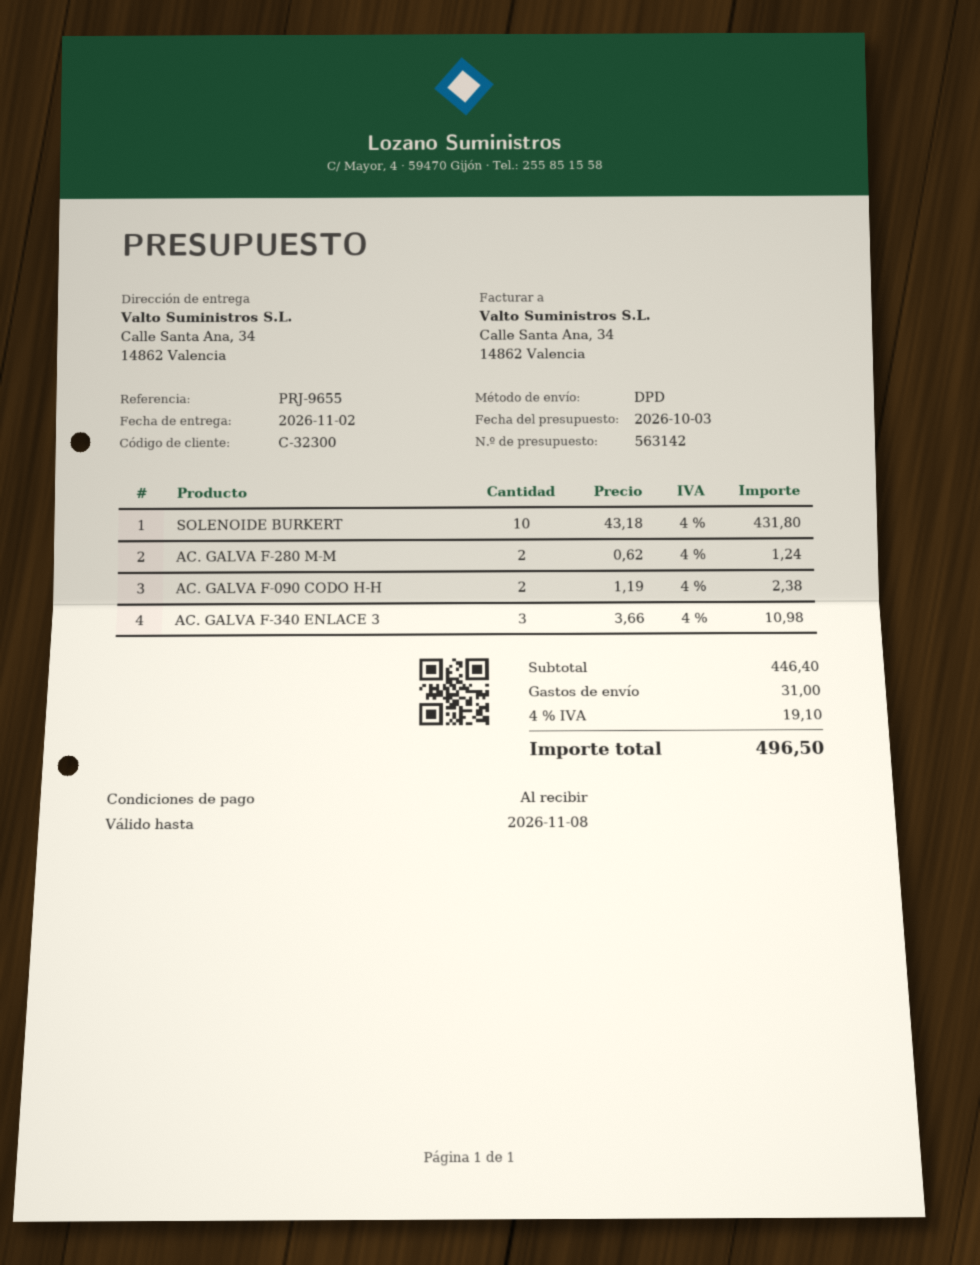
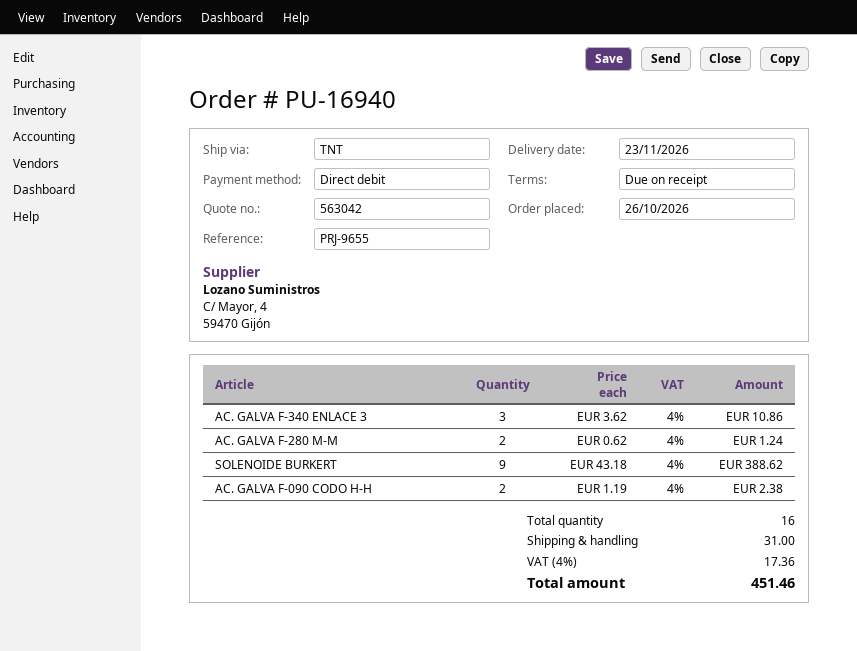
quote number: 563142 -> 563042
delivery date: 2026-11-02 -> 2026-11-23
shipping method: DPD -> TNT
SOLENOIDE BURKERT: 10 x 43.18 = 431.80 -> 9 x 43.18 = 388.62
AC. GALVA F-340 ENLACE 3: 3 x 3.66 = 10.98 -> 3 x 3.62 = 10.86
tax: 4% = 19.10 -> 4% = 17.36
total: 496.50 -> 451.46

